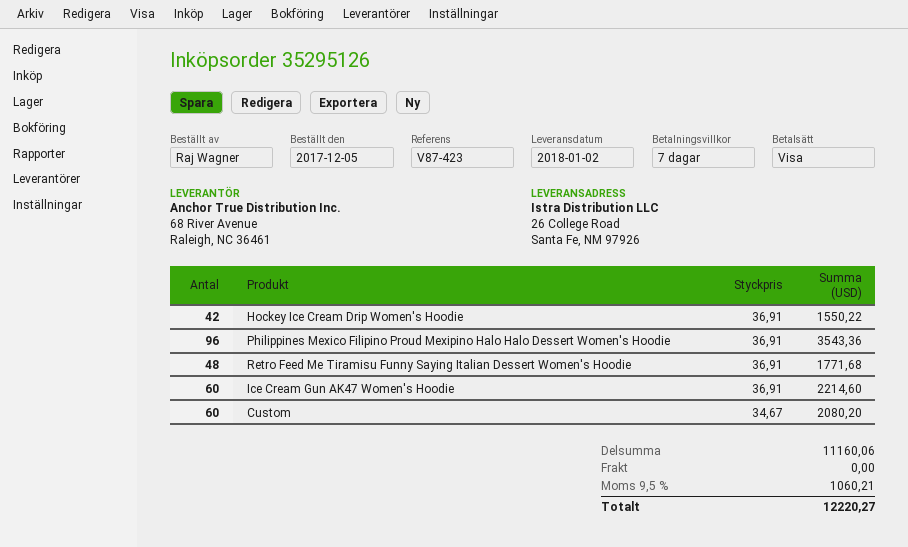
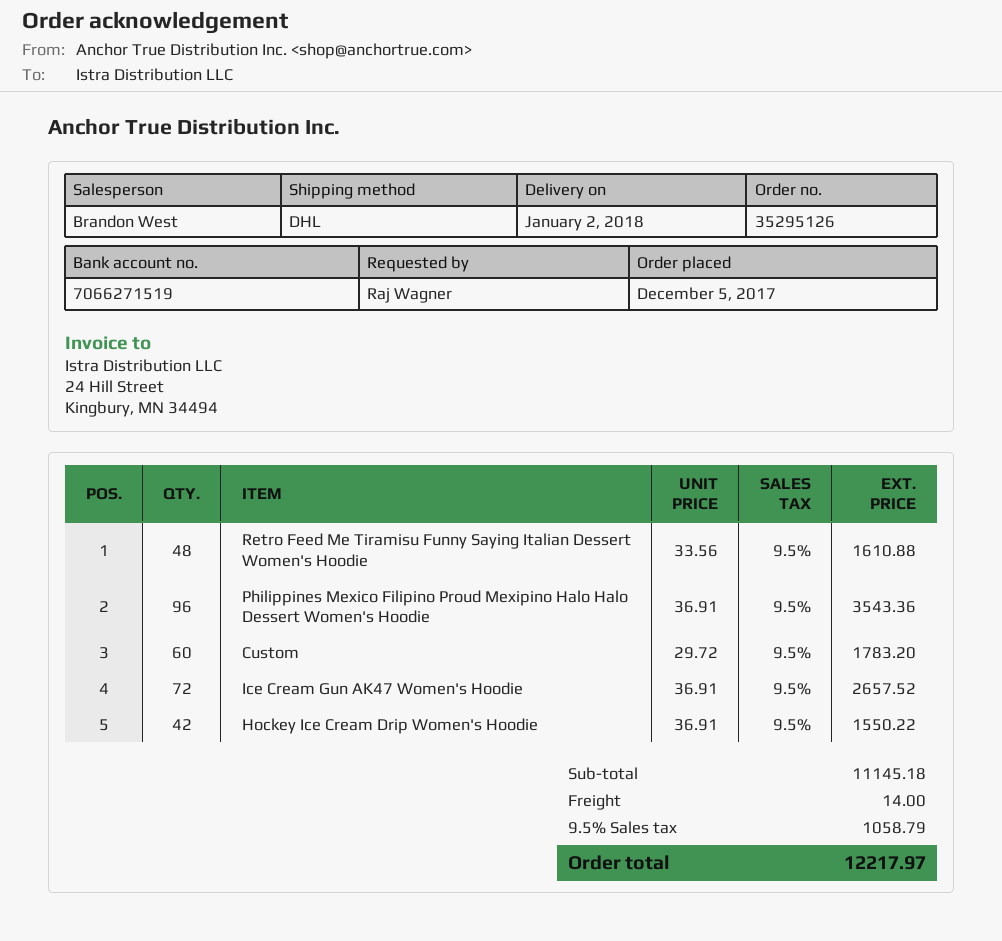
Retro Feed Me Tiramisu Funny Saying Italian Dessert Women's Hoodie: 48 x 36.91 = 1771.68 -> 48 x 33.56 = 1610.88
Ice Cream Gun AK47 Women's Hoodie: 60 x 36.91 = 2214.60 -> 72 x 36.91 = 2657.52
Custom: 60 x 34.67 = 2080.20 -> 60 x 29.72 = 1783.20
subtotal: 11160.06 -> 11145.18
shipping: 0.00 -> 14.00
tax: 9.5% = 1060.21 -> 9.5% = 1058.79
total: 12220.27 -> 12217.97

